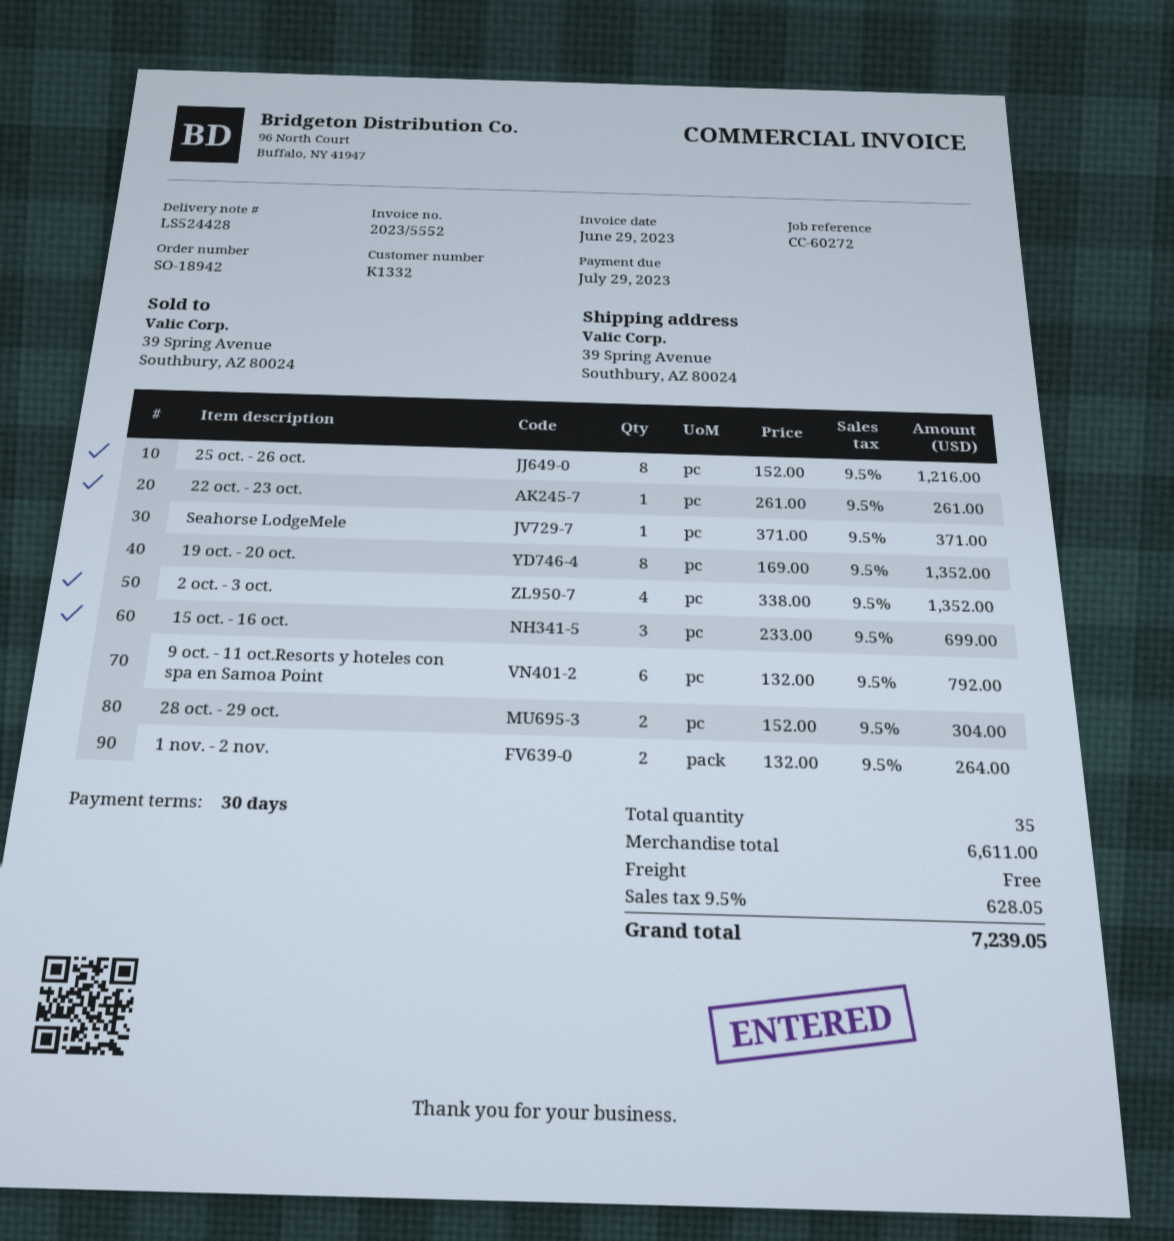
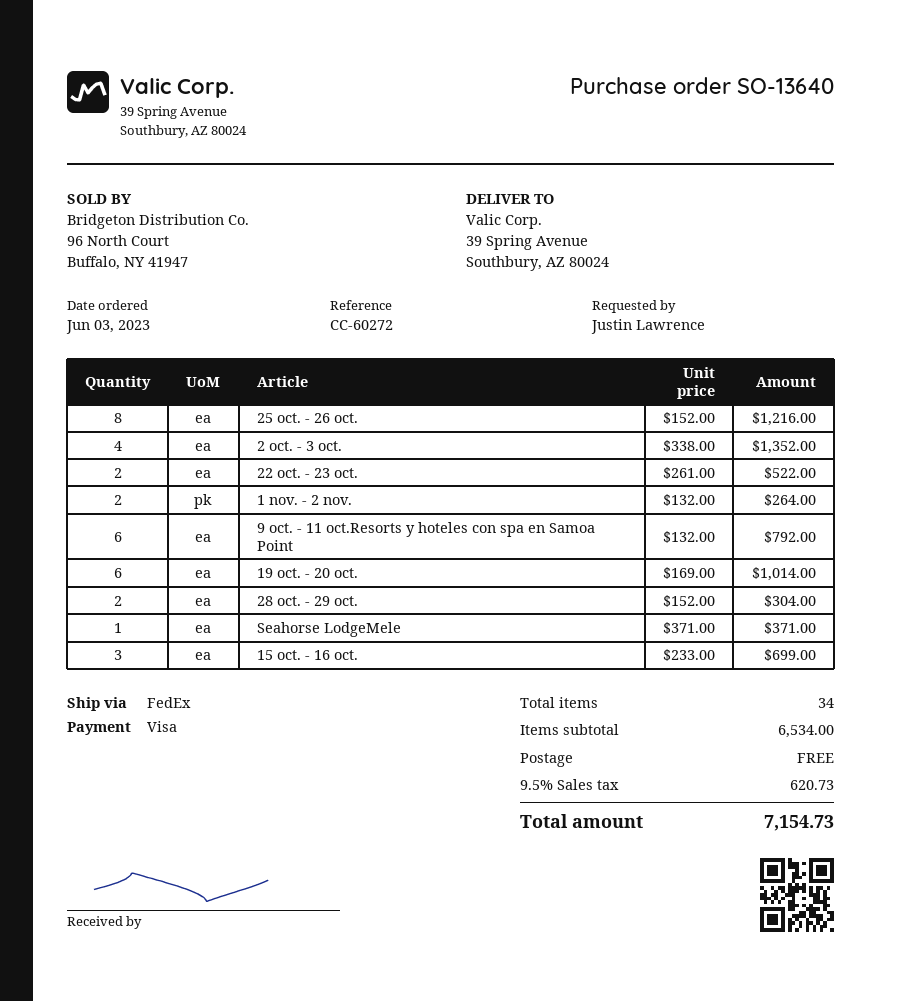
order number: SO-18942 -> SO-13640
22 oct. - 23 oct.: 1 x 261.00 = 261.00 -> 2 x 261.00 = 522.00
19 oct. - 20 oct.: 8 x 169.00 = 1352.00 -> 6 x 169.00 = 1014.00
total quantity: 35 -> 34
subtotal: 6611.00 -> 6534.00
tax: 9.5% = 628.05 -> 9.5% = 620.73
total: 7239.05 -> 7154.73

